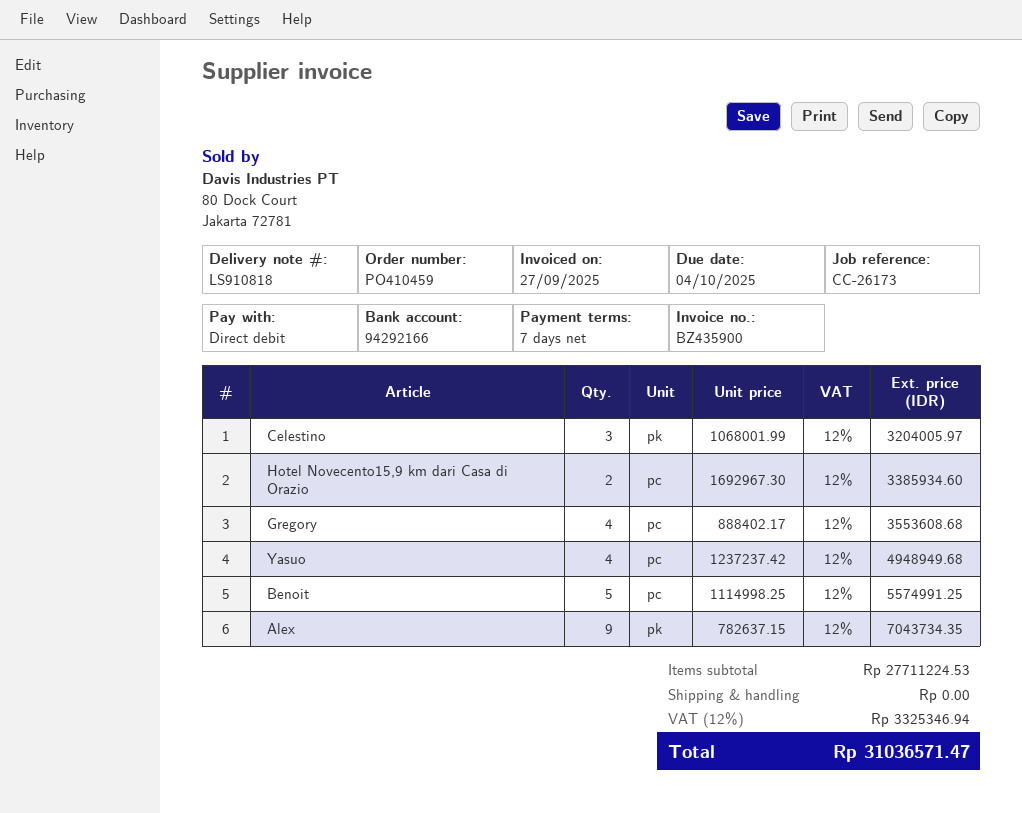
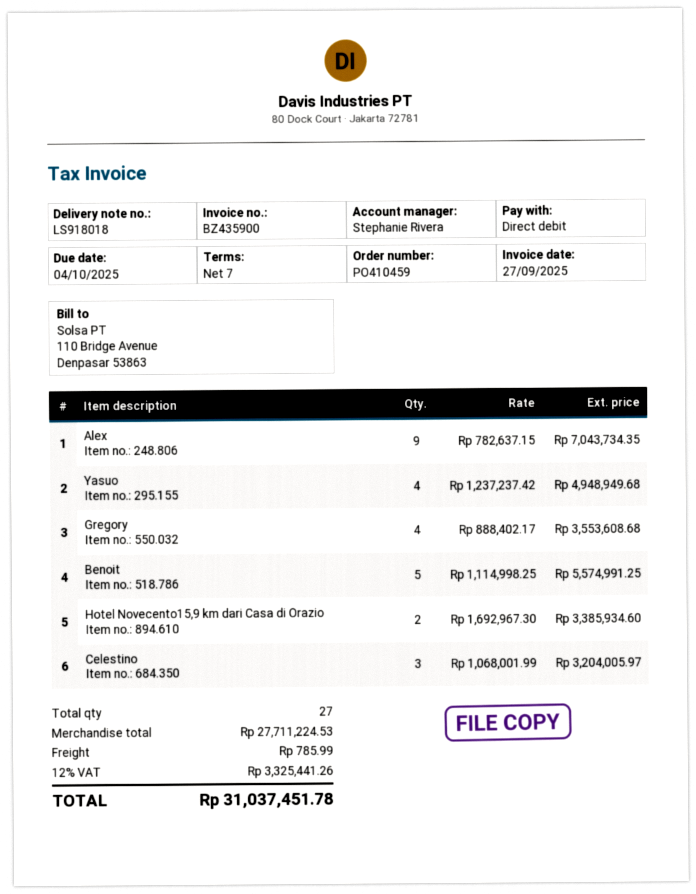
delivery note number: LS910818 -> LS918018
shipping: 0.00 -> 785.99
tax: 12% = 3325346.94 -> 12% = 3325441.26
total: 31036571.47 -> 31037451.78

